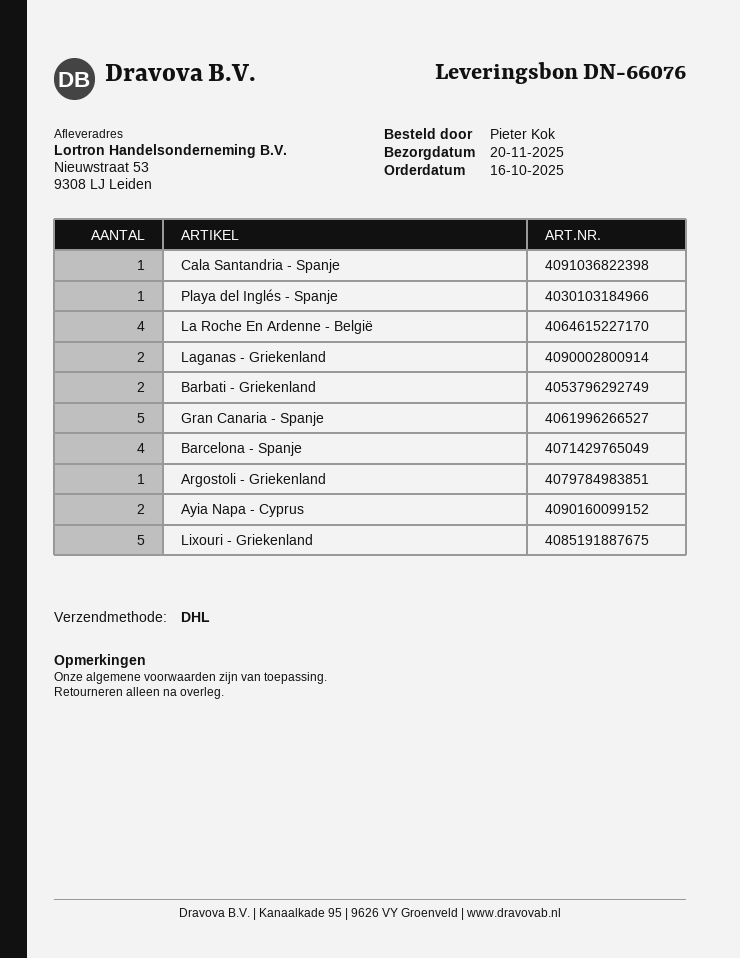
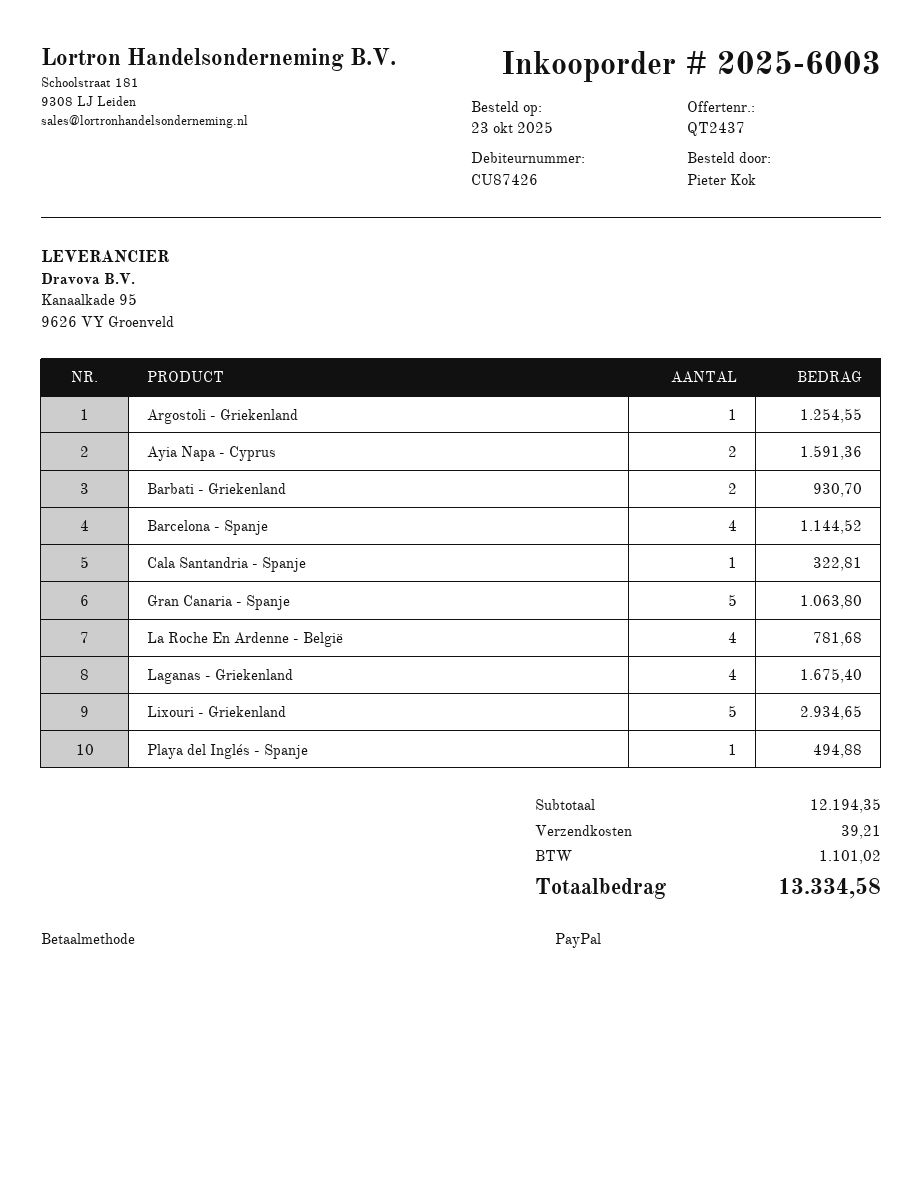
order date: 2025-10-16 -> 2025-10-23
Laganas - Griekenland: 2 -> 4

